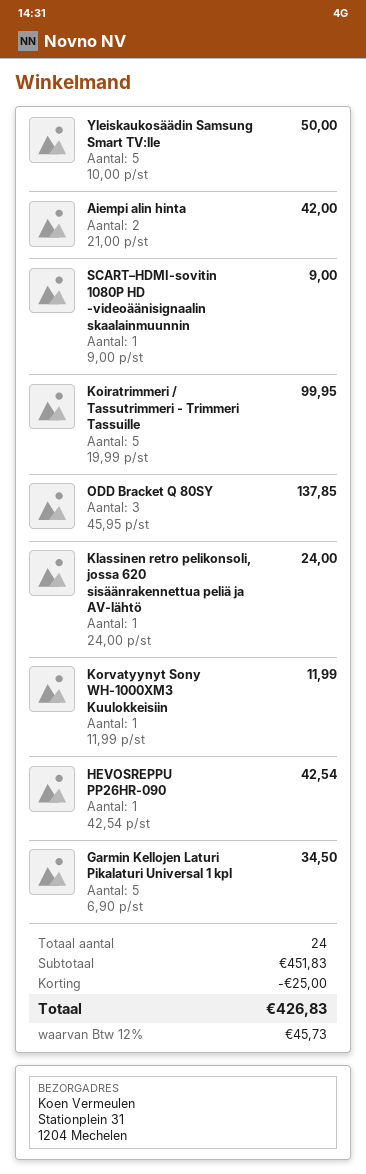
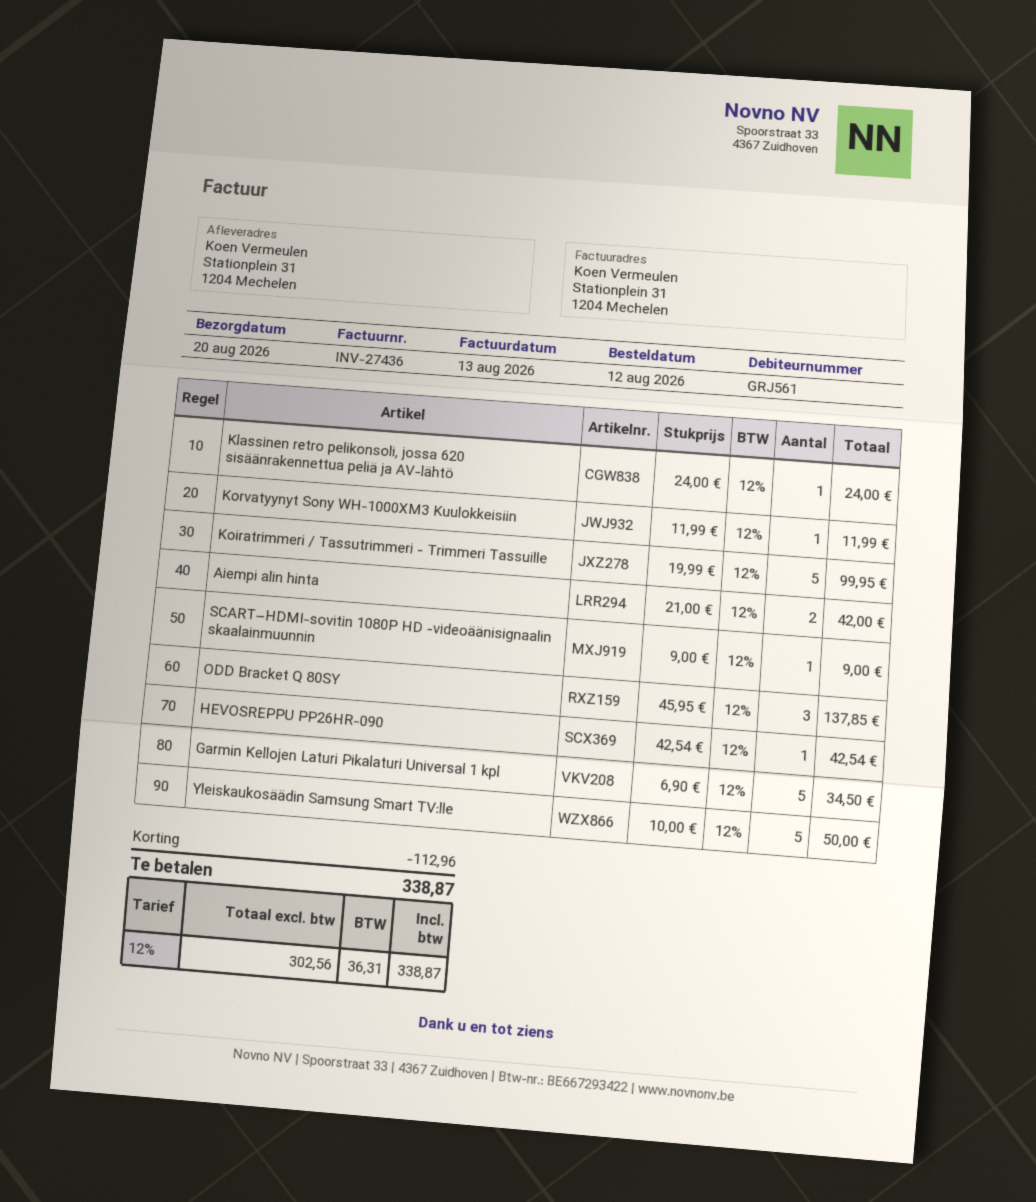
discount: 25.00 -> 112.96
tax: 12% = 45.73 -> 12% = 36.31
total: 426.83 -> 338.87

